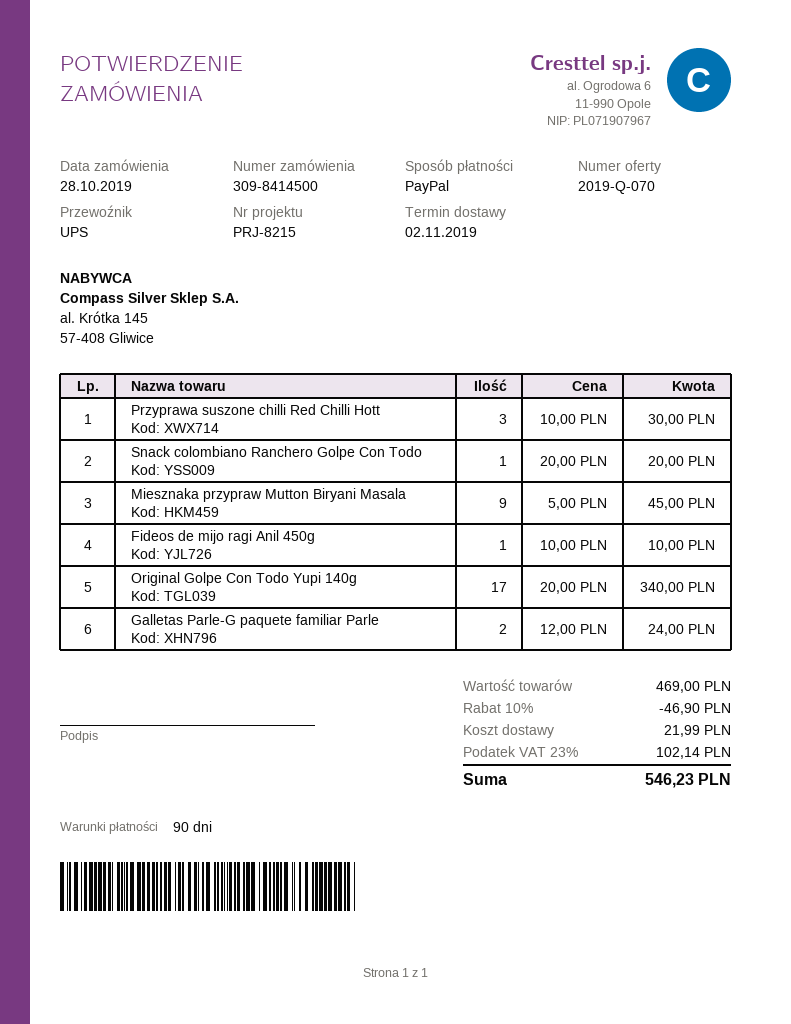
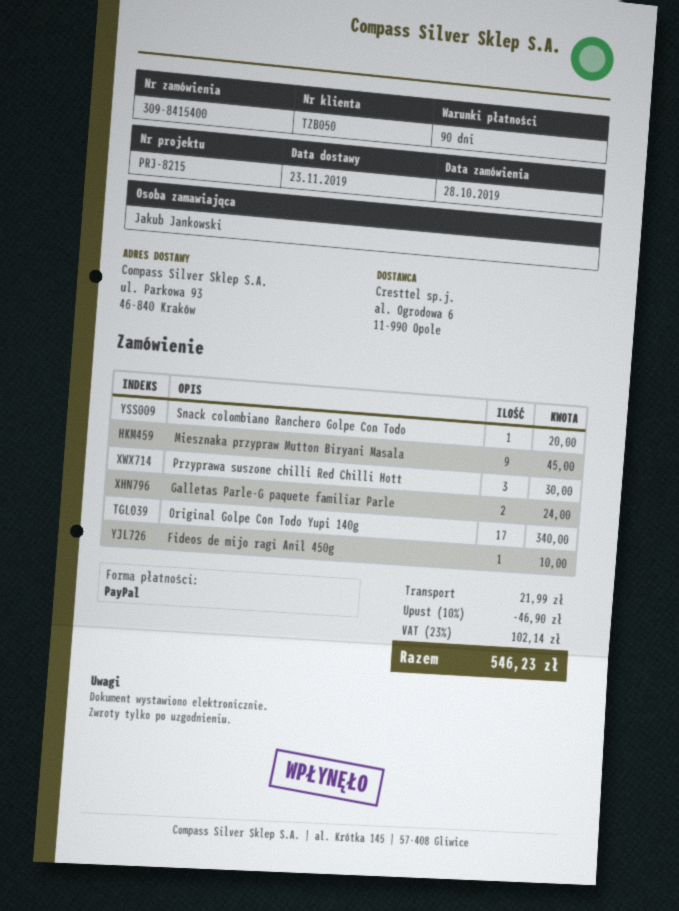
order number: 309-8414500 -> 309-8415400
delivery date: 2019-11-02 -> 2019-11-23

